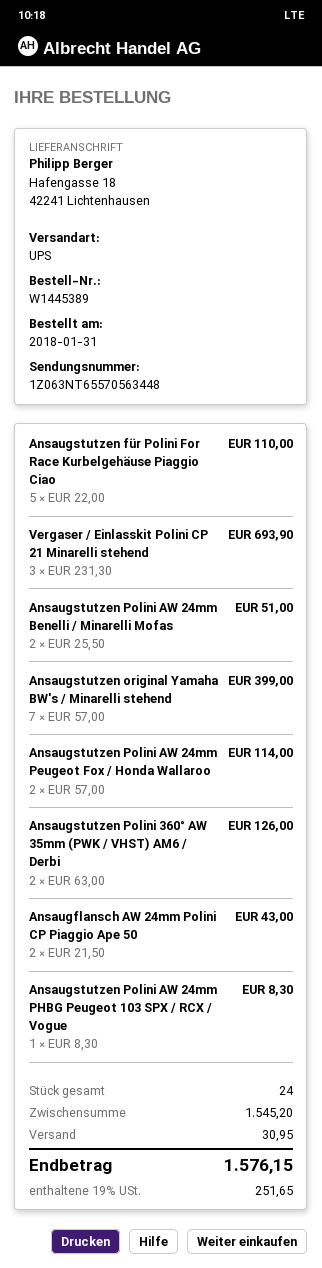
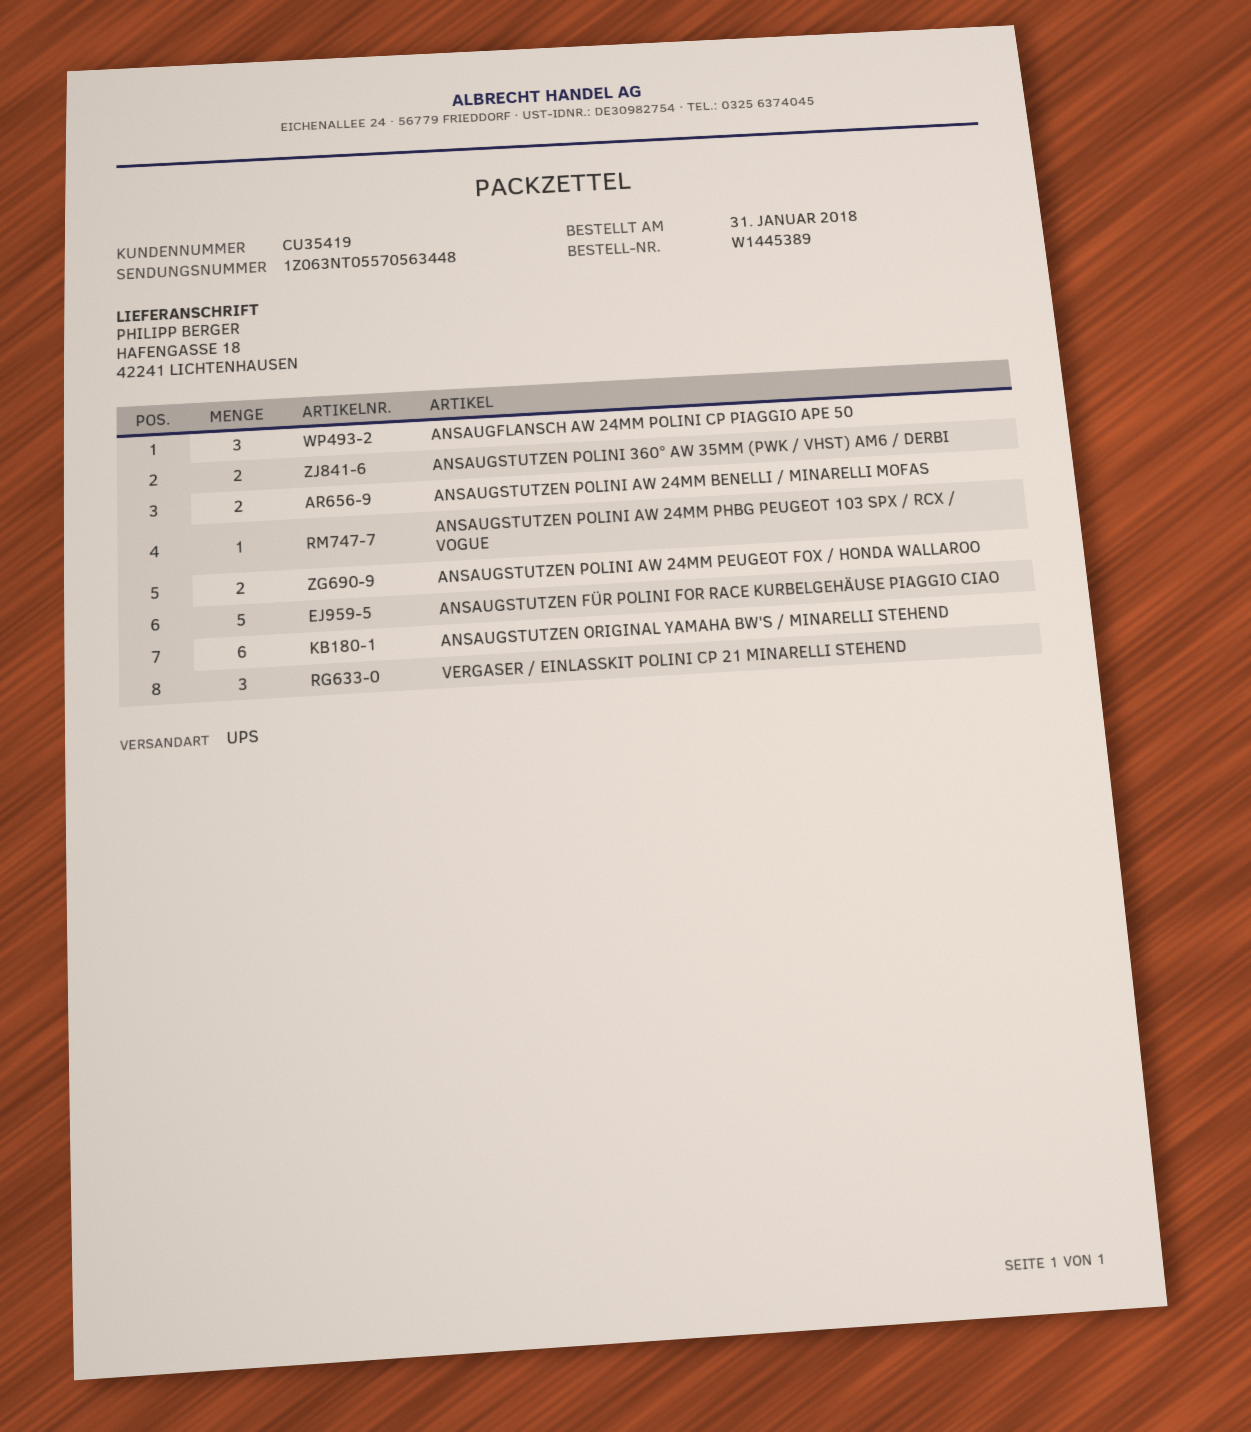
tracking number: 1Z063NT65570563448 -> 1Z063NT05570563448
Ansaugstutzen original Yamaha BW's / Minarelli stehend: 7 -> 6
Ansaugflansch AW 24mm Polini CP Piaggio Ape 50: 2 -> 3

